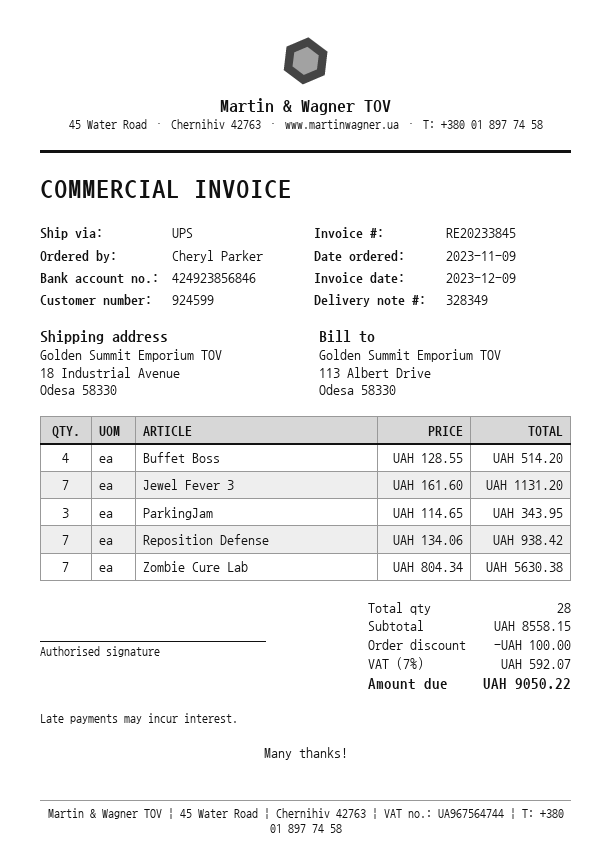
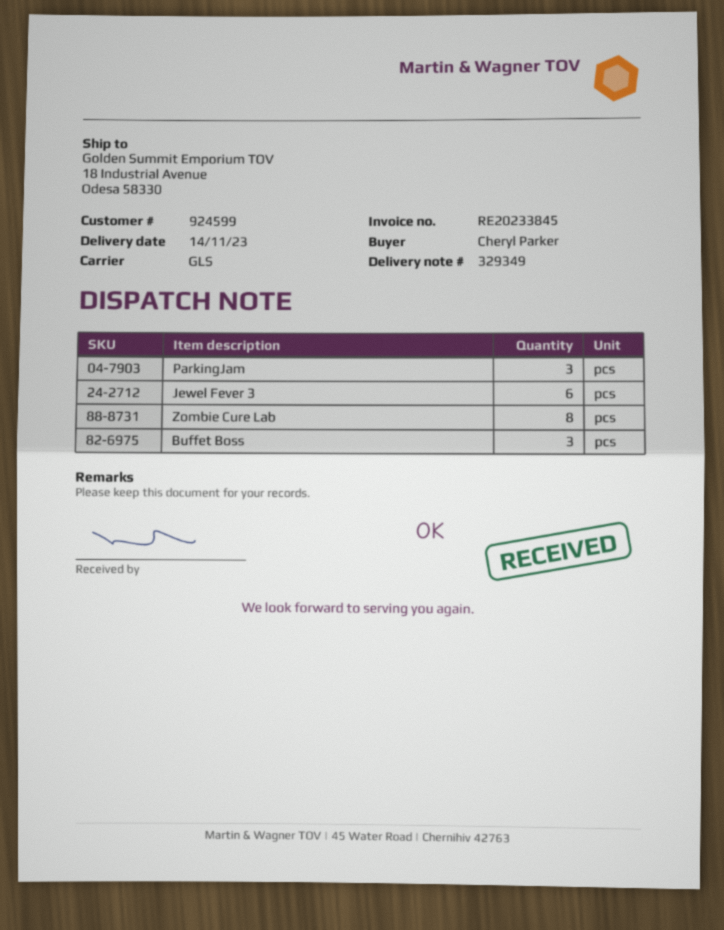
delivery note number: 328349 -> 329349
shipping method: UPS -> GLS
Buffet Boss: 4 -> 3
Jewel Fever 3: 7 -> 6
Reposition Defense: 7 -> none
Zombie Cure Lab: 7 -> 8

